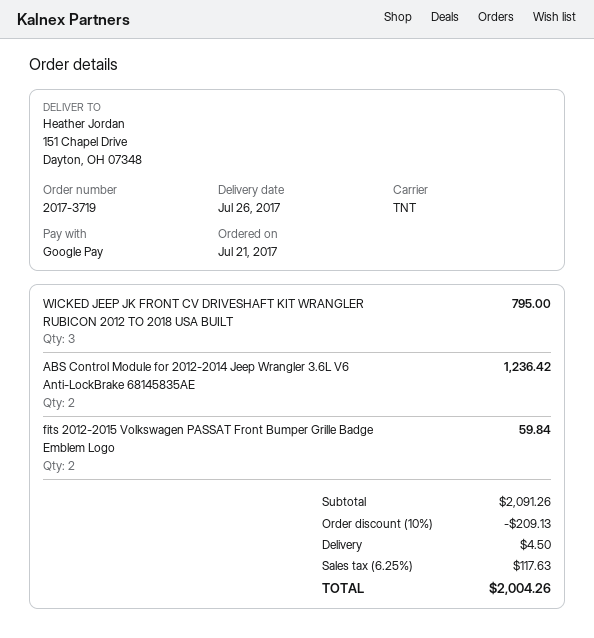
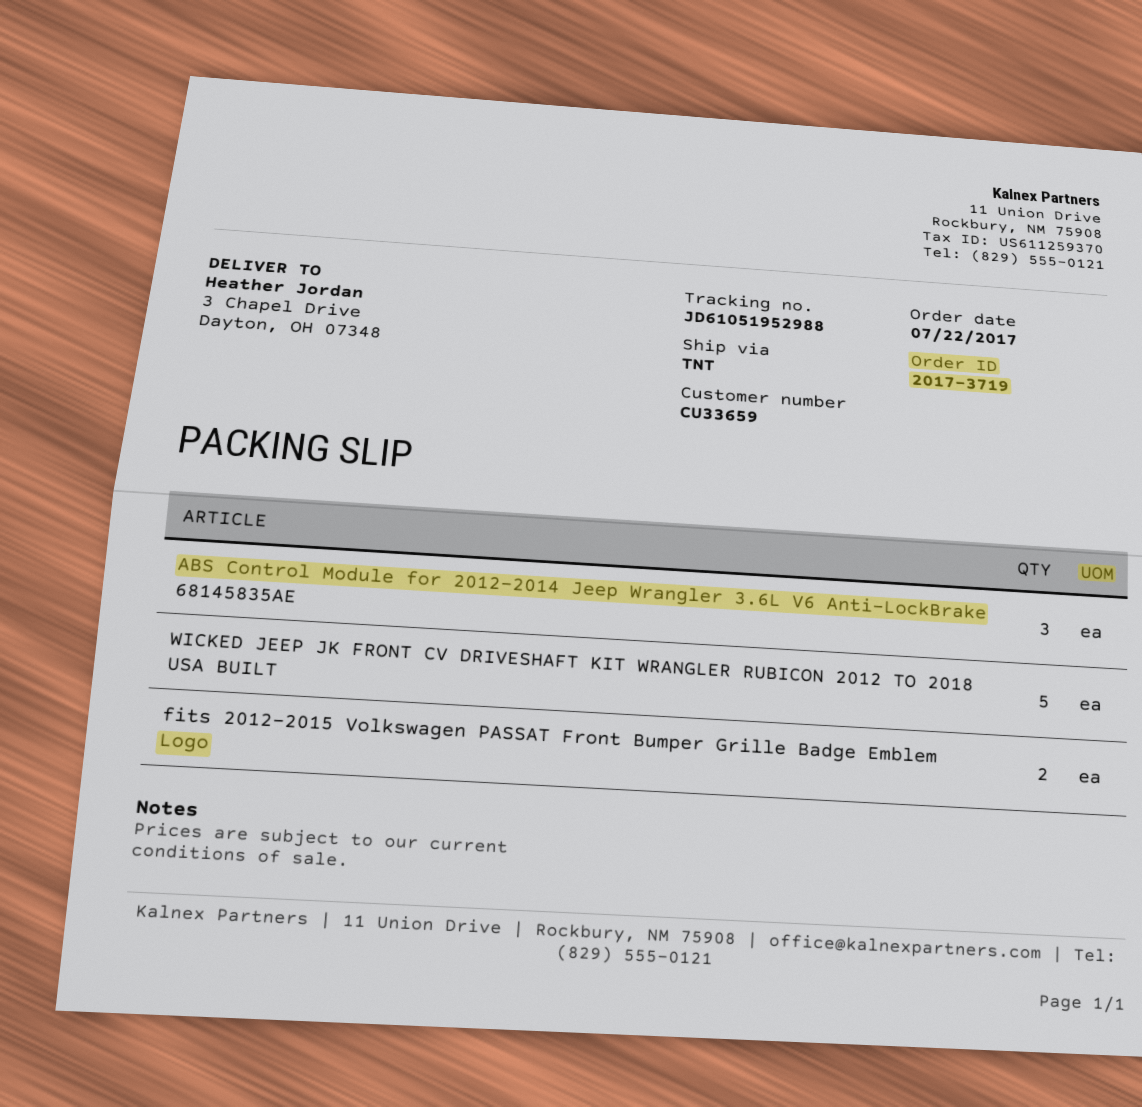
order date: 2017-07-21 -> 2017-07-22
ship to: 151 Chapel Drive, Dayton, OH 07348 -> 3 Chapel Drive, Dayton, OH 07348
WICKED JEEP JK FRONT CV DRIVESHAFT KIT WRANGLER RUBICON 2012 TO 2018 USA BUILT: 3 -> 5
ABS Control Module for 2012-2014 Jeep Wrangler 3.6L V6 Anti-LockBrake 68145835AE: 2 -> 3

